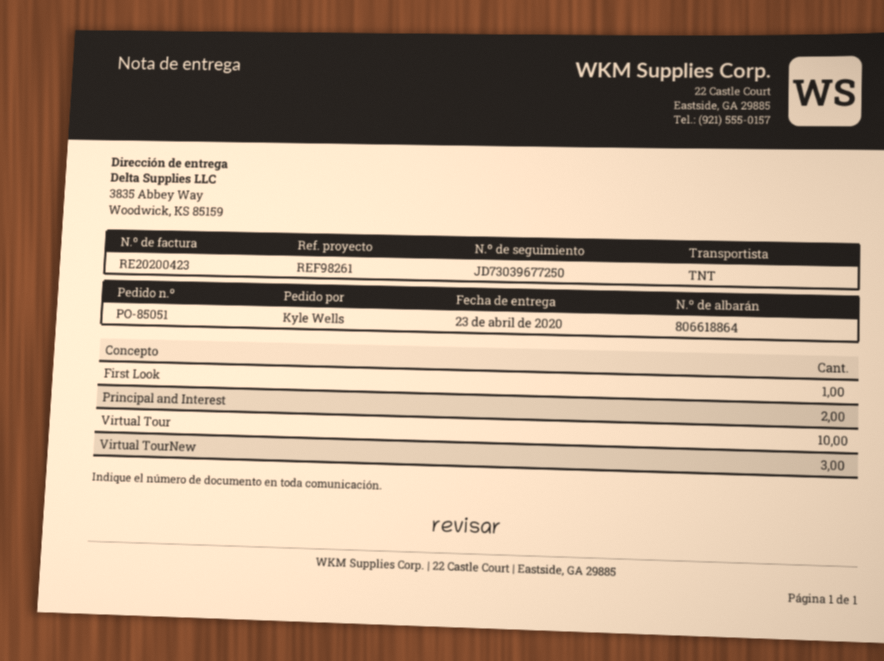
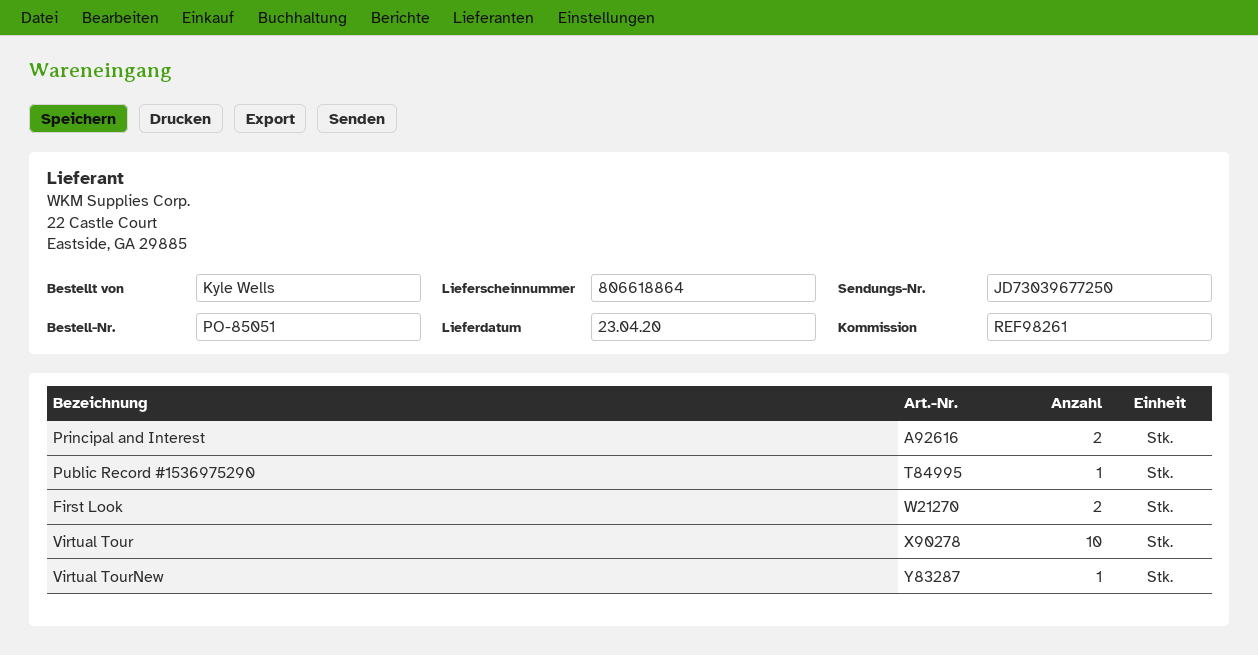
First Look: 1 -> 2
Virtual TourNew: 3 -> 1
Public Record #1536975290: none -> 1

